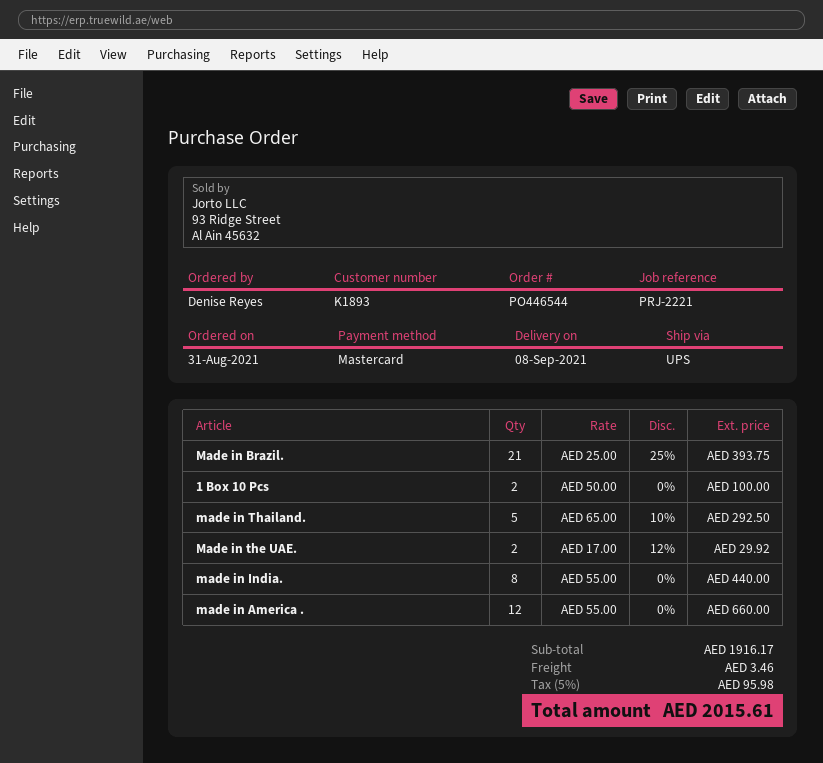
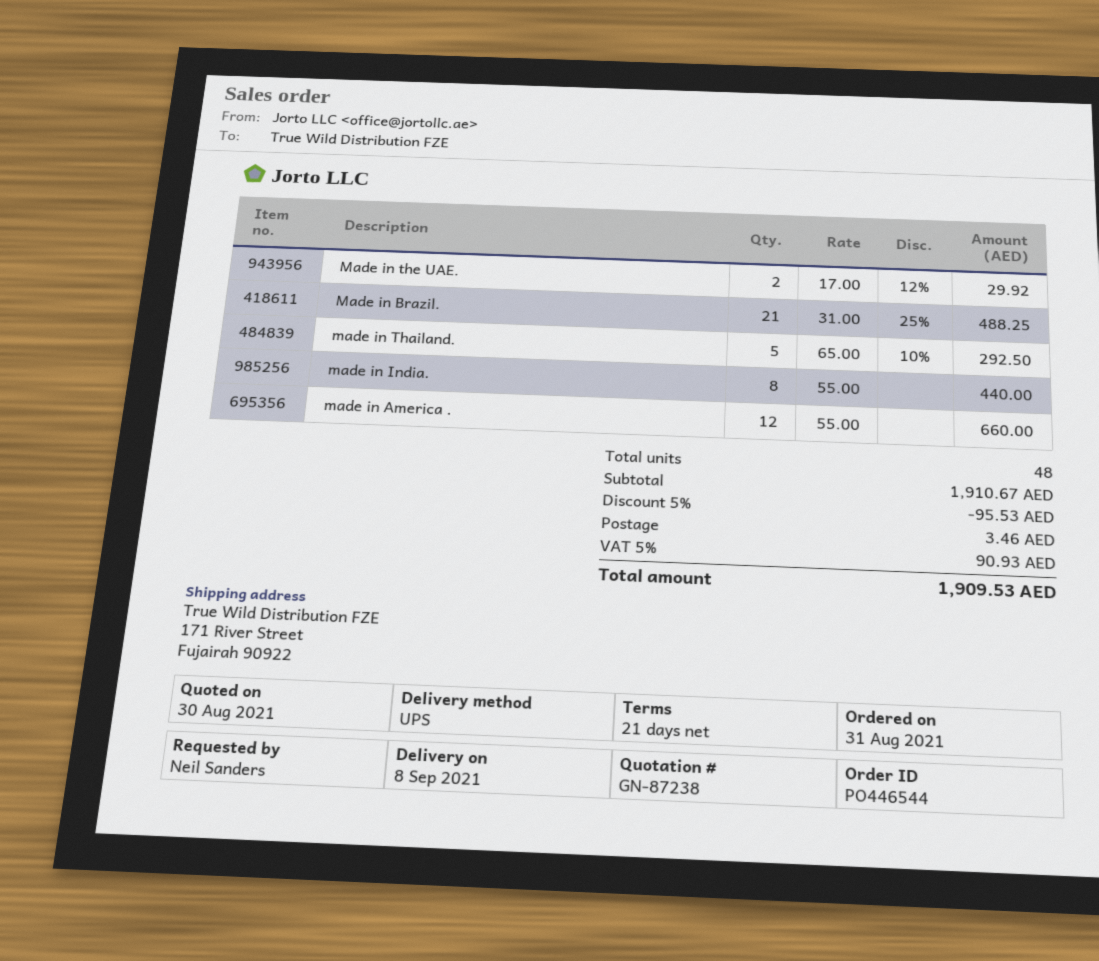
ordered by: Denise Reyes -> Neil Sanders
Made in Brazil.: 21 x 25.00 - 25% = 393.75 -> 21 x 31.00 - 25% = 488.25
1 Box 10 Pcs: 2 x 50.00 = 100.00 -> none
subtotal: 1916.17 -> 1910.67
discount: none -> 5% = 95.53
tax: 5% = 95.98 -> 5% = 90.93
total: 2015.61 -> 1909.53

